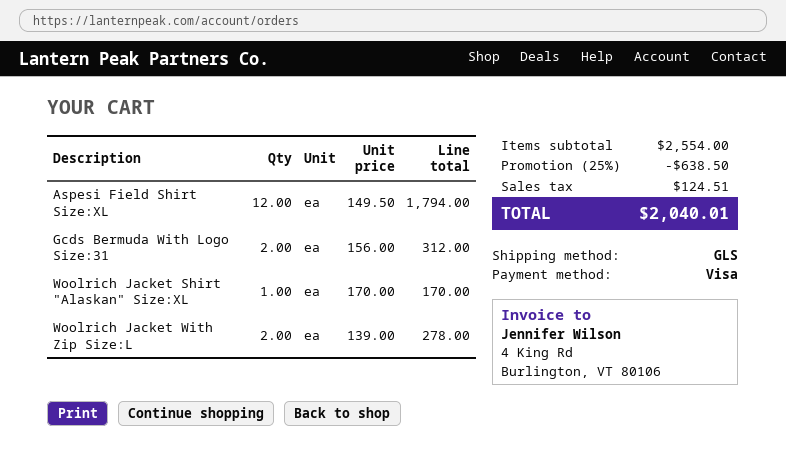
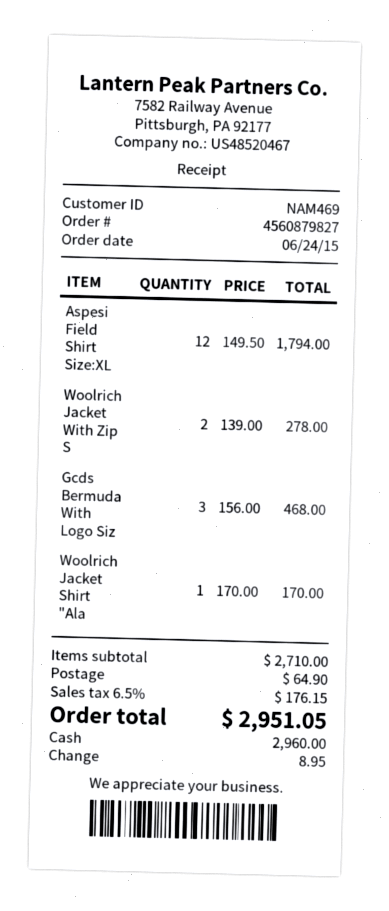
payment method: Visa -> cash
Gcds Bermuda With Logo Size:31: 2 x 156.00 = 312.00 -> 3 x 156.00 = 468.00
subtotal: 2554.00 -> 2710.00
discount: 25% = 638.50 -> none
shipping: none -> 64.90
tax: 124.51 -> 176.15
total: 2040.01 -> 2951.05

